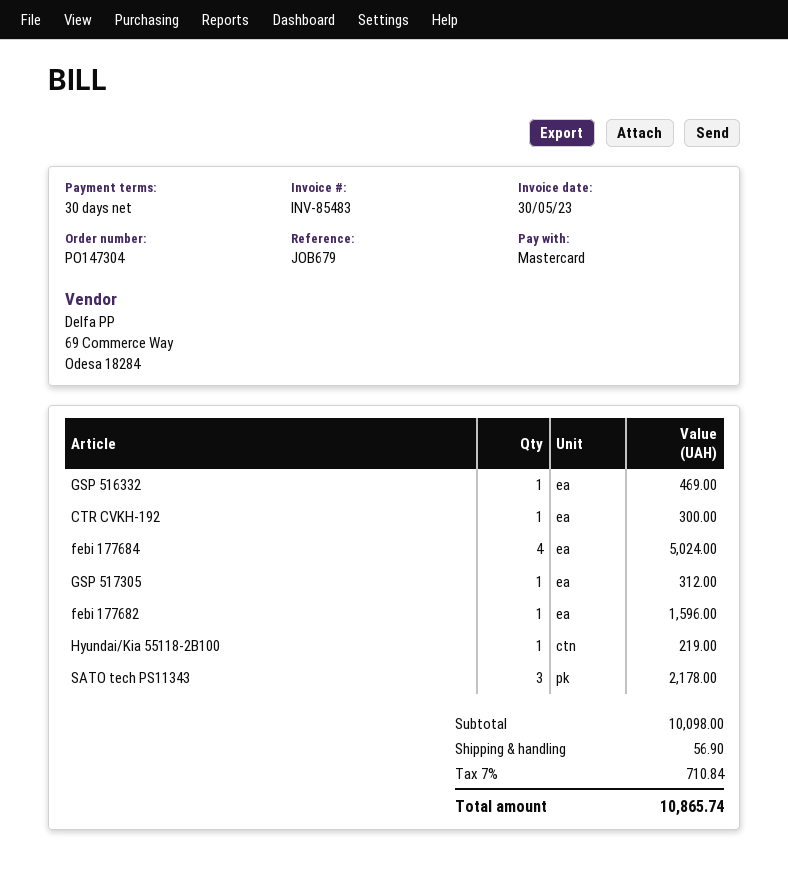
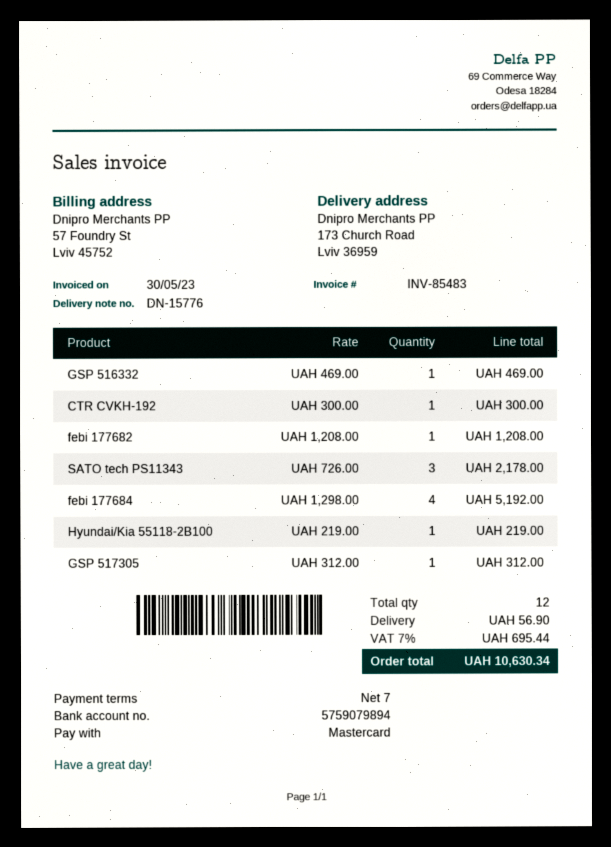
payment terms: 30 days -> 7 days
febi 177684: 4 for 5024.00 -> 4 for 5192.00
febi 177682: 1 for 1596.00 -> 1 for 1208.00
tax: 7% = 710.84 -> 7% = 695.44
total: 10865.74 -> 10630.34

